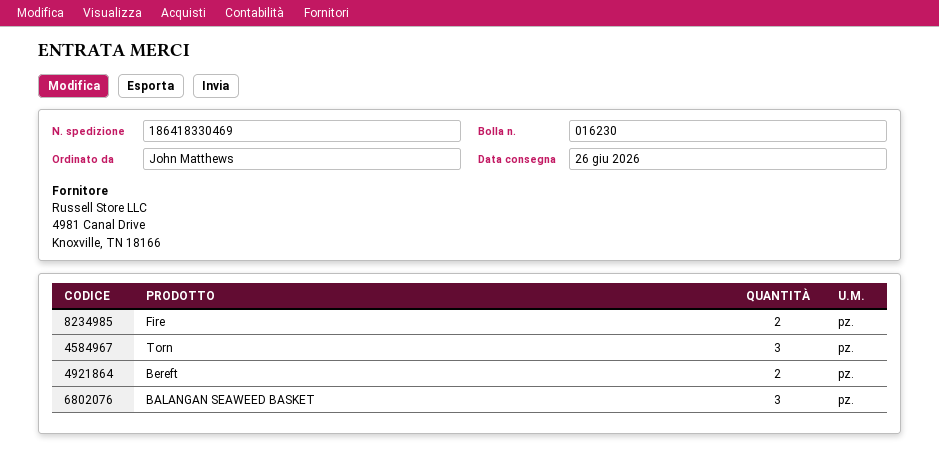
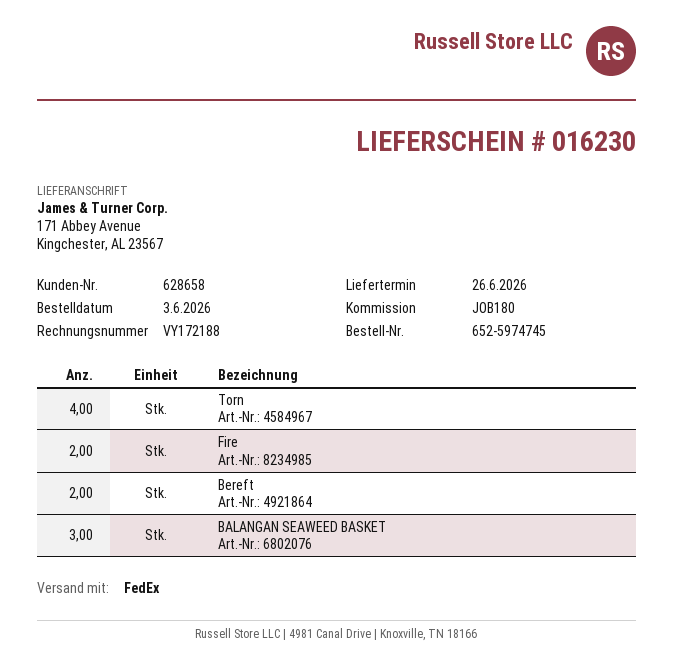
Torn: 3 -> 4

